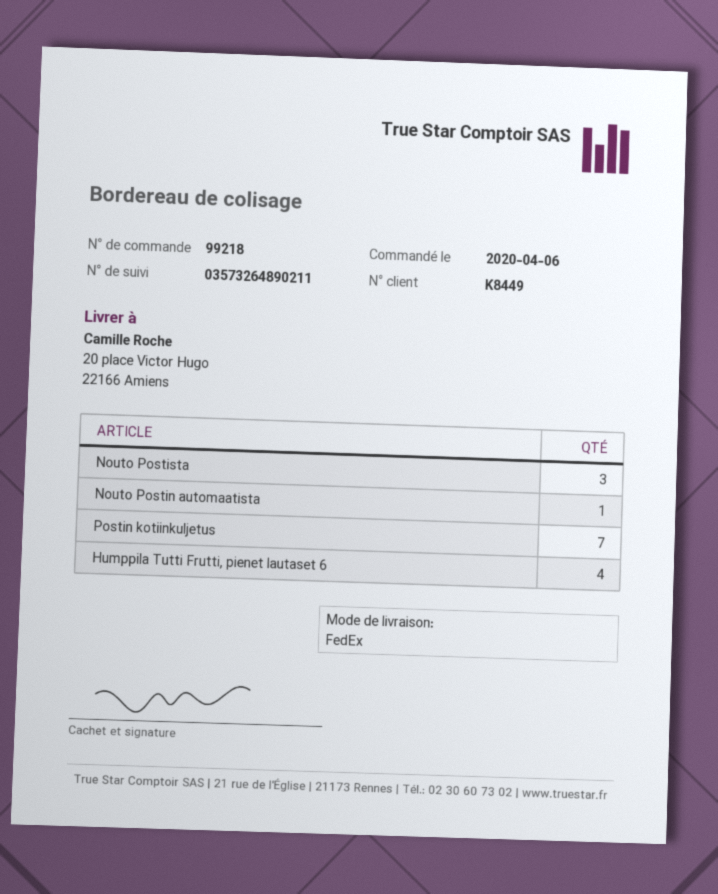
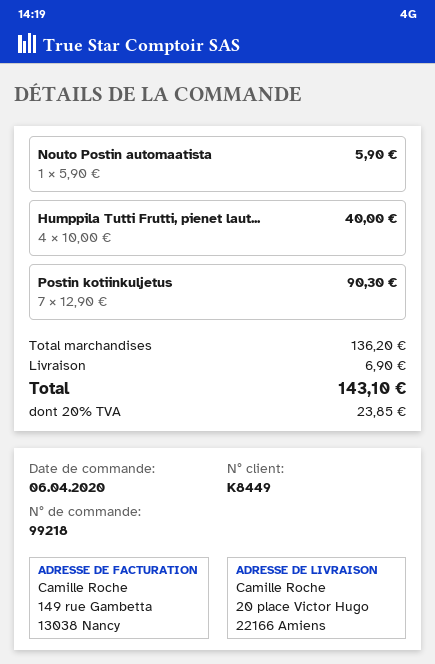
Nouto Postista: 3 -> none

